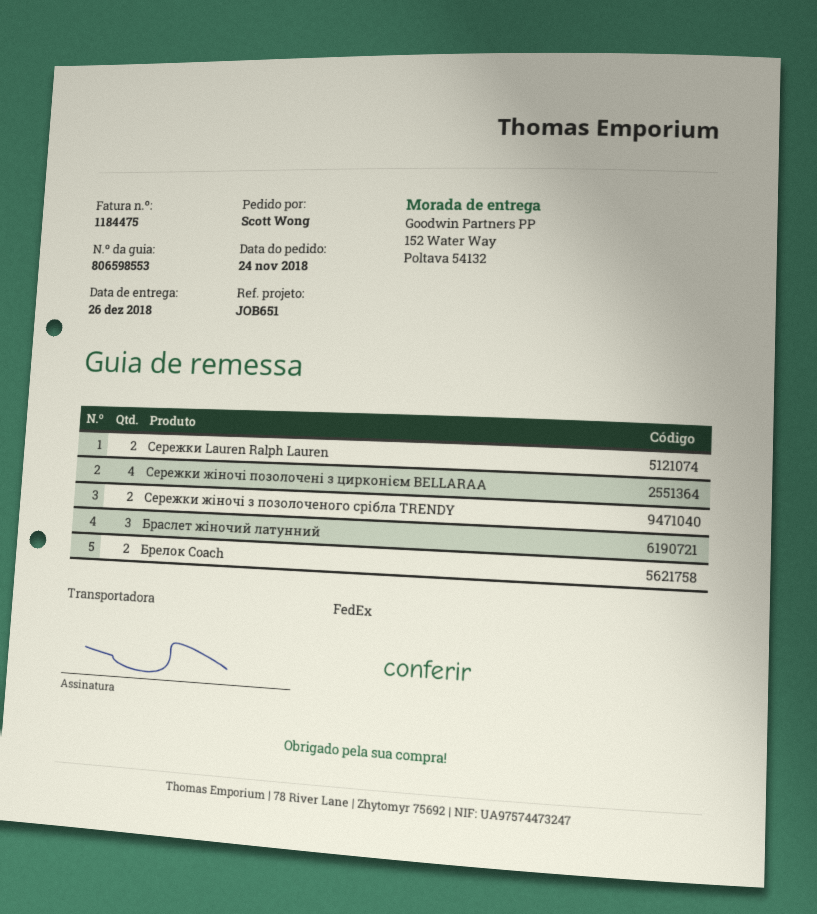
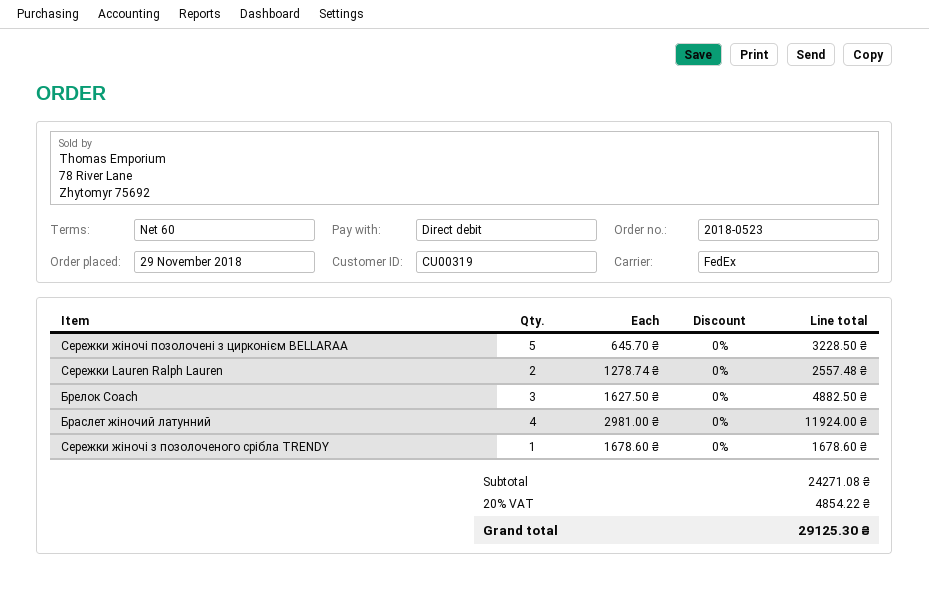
order date: 2018-11-24 -> 2018-11-29
Сережки жіночі позолочені з цирконієм BELLARAA: 4 -> 5
Сережки жіночі з позолоченого срібла TRENDY: 2 -> 1
Браслет жіночий латунний: 3 -> 4
Брелок Coach: 2 -> 3

